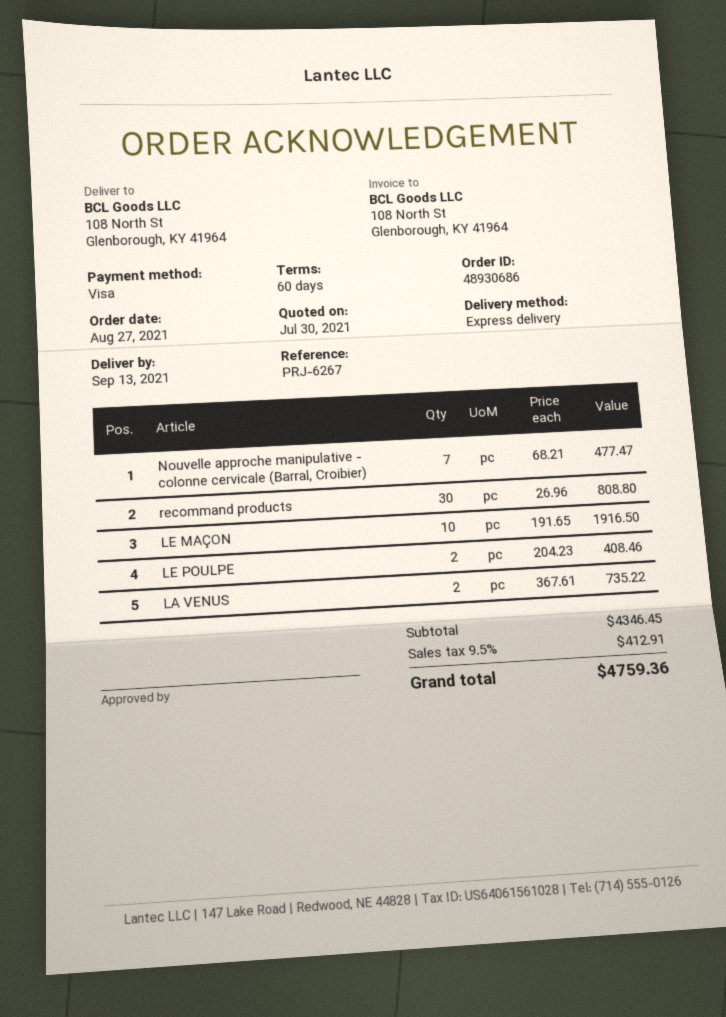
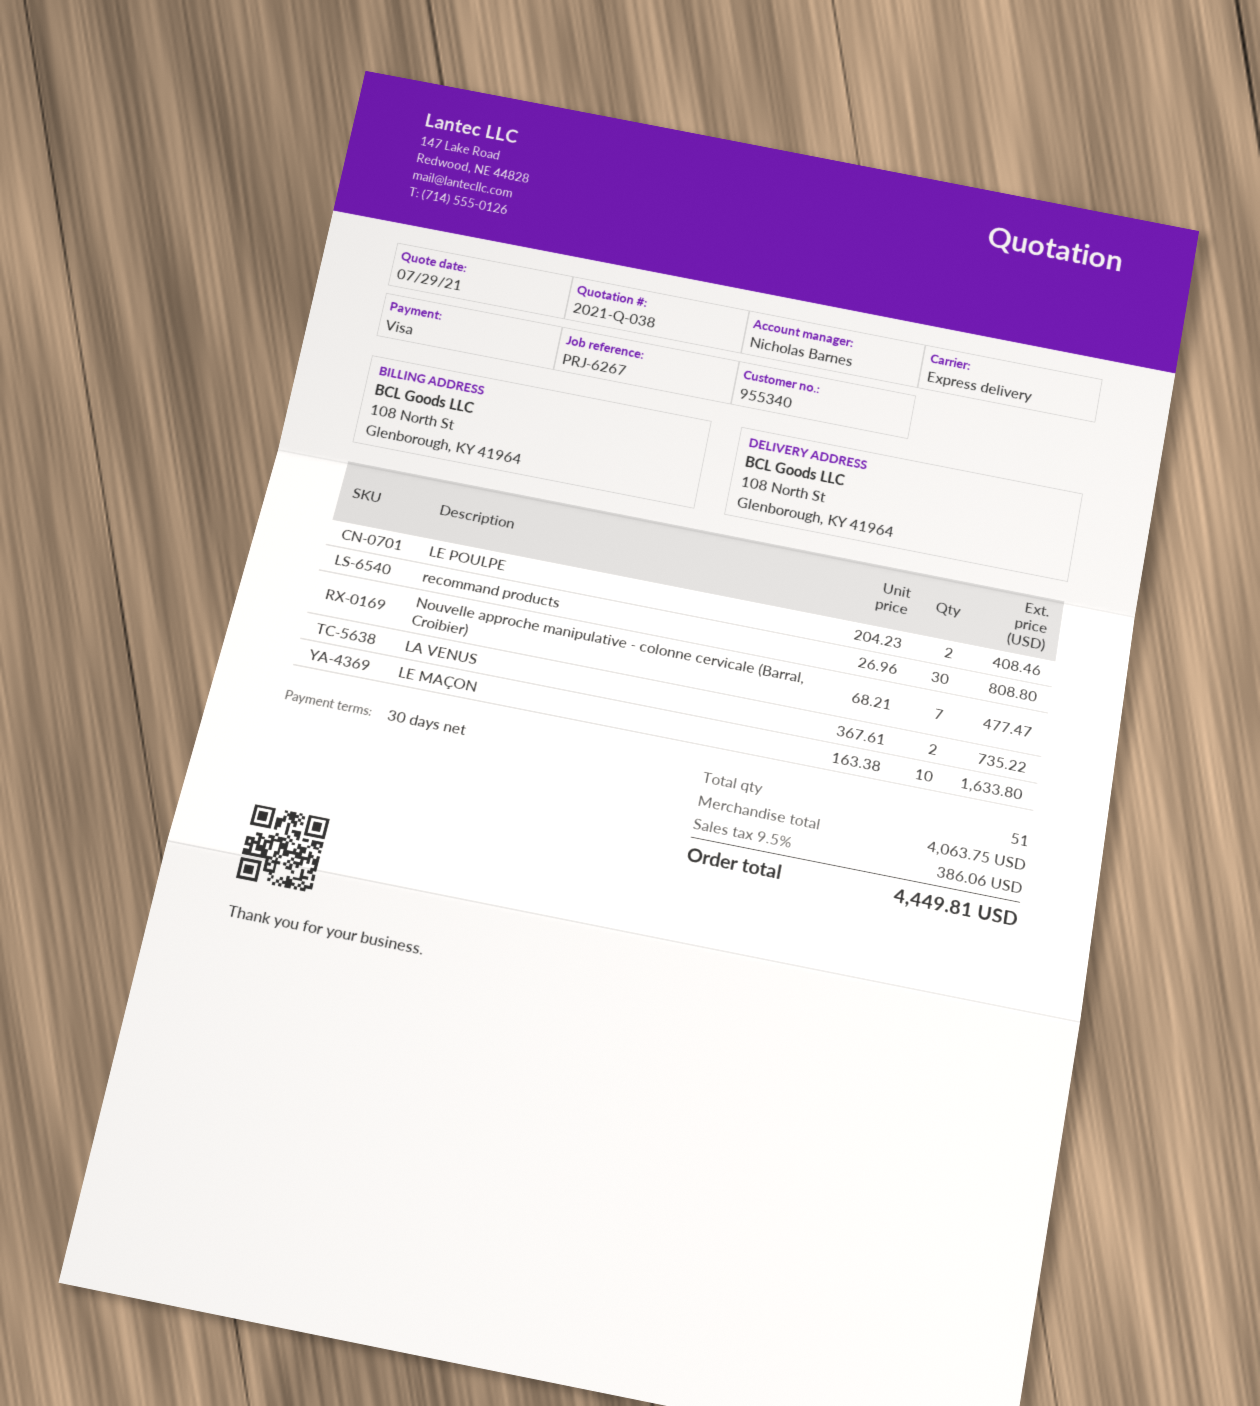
quote date: 2021-07-30 -> 2021-07-29
payment terms: 60 days -> 30 days
LE MAÇON: 10 x 191.65 = 1916.50 -> 10 x 163.38 = 1633.80
subtotal: 4346.45 -> 4063.75
tax: 9.5% = 412.91 -> 9.5% = 386.06
total: 4759.36 -> 4449.81

